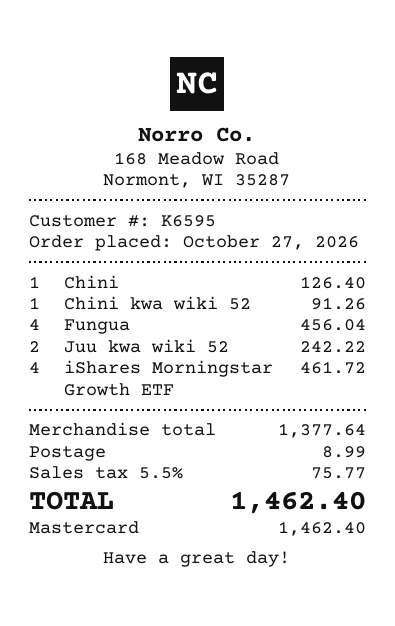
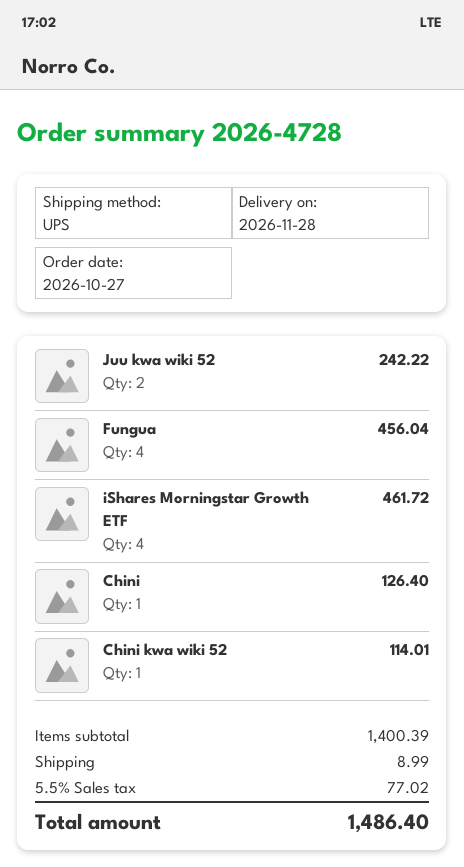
Chini kwa wiki 52: 1 for 91.26 -> 1 for 114.01
subtotal: 1377.64 -> 1400.39
tax: 5.5% = 75.77 -> 5.5% = 77.02
total: 1462.40 -> 1486.40

